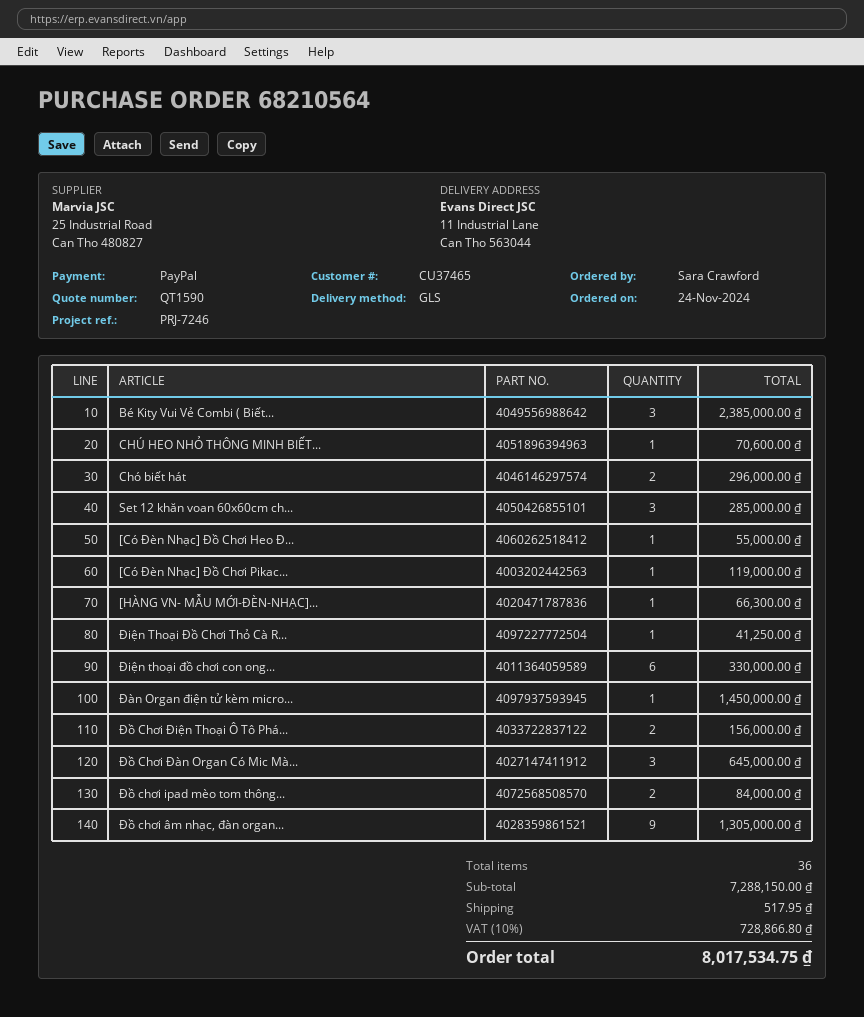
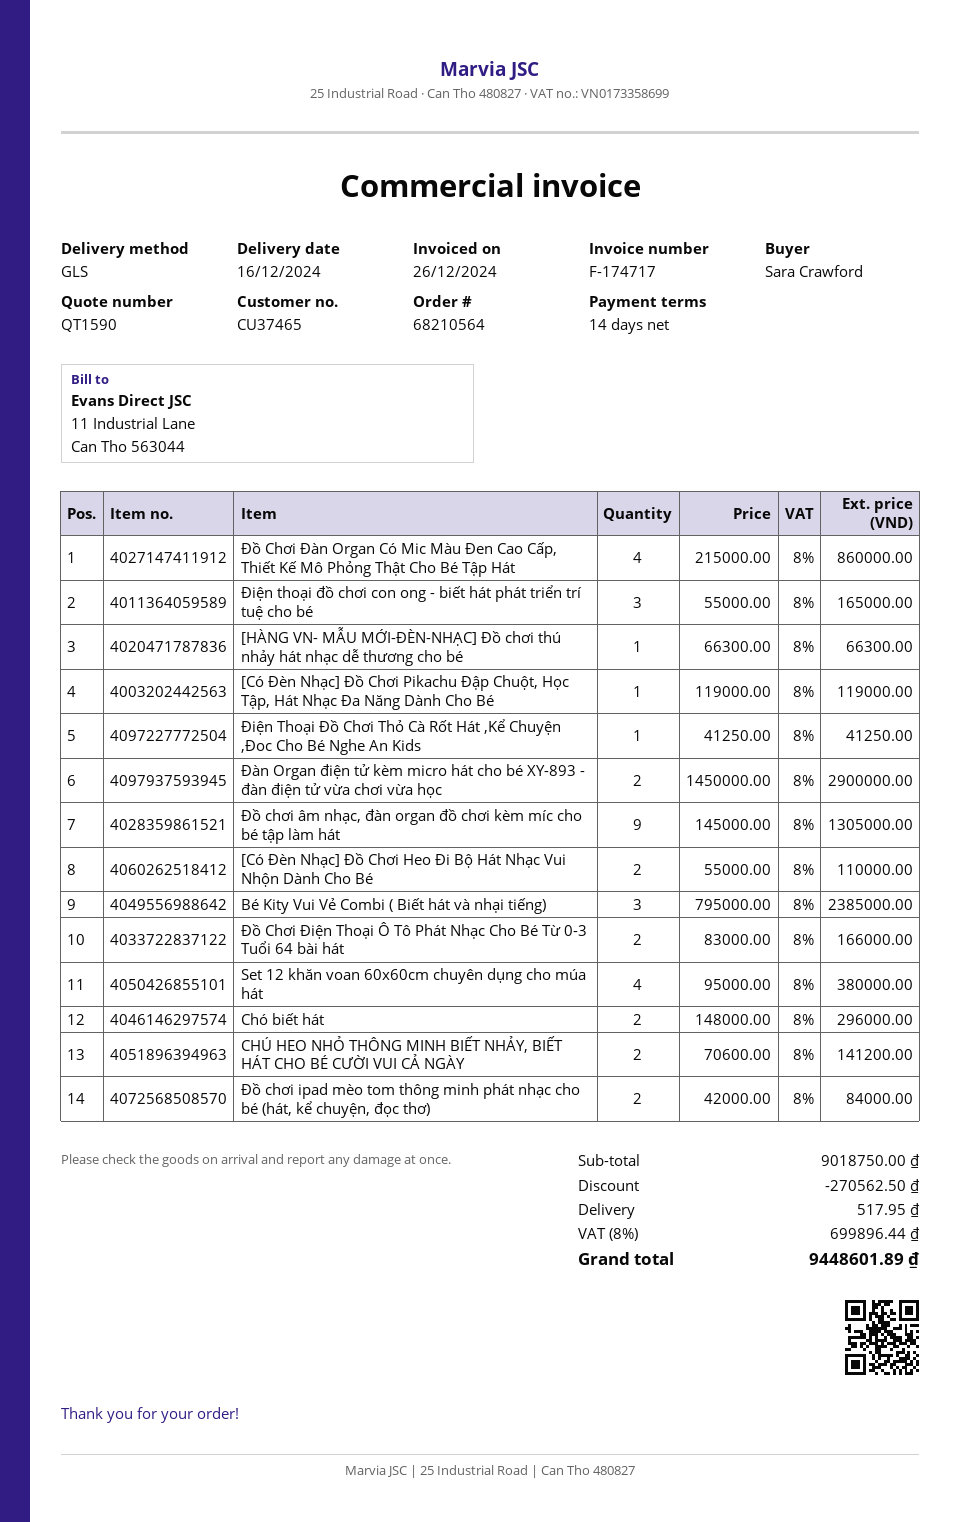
CHÚ HEO NHỎ THÔNG MINH BIẾT...: 1 for 70600.00 -> 2 for 141200.00
Set 12 khăn voan 60x60cm ch...: 3 for 285000.00 -> 4 for 380000.00
[Có Đèn Nhạc] Đồ Chơi Heo Đ...: 1 for 55000.00 -> 2 for 110000.00
Điện thoại đồ chơi con ong...: 6 for 330000.00 -> 3 for 165000.00
Đàn Organ điện tử kèm micro...: 1 for 1450000.00 -> 2 for 2900000.00
Đồ Chơi Điện Thoại Ô Tô Phá...: 2 for 156000.00 -> 2 for 166000.00
Đồ Chơi Đàn Organ Có Mic Mà...: 3 for 645000.00 -> 4 for 860000.00
subtotal: 7288150.00 -> 9018750.00
discount: none -> 270562.50
tax: 10% = 728866.80 -> 8% = 699896.44
total: 8017534.75 -> 9448601.89

